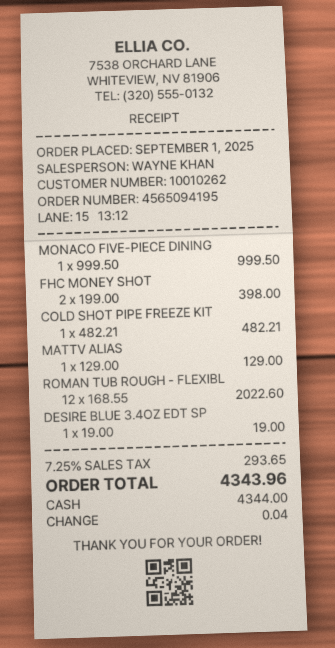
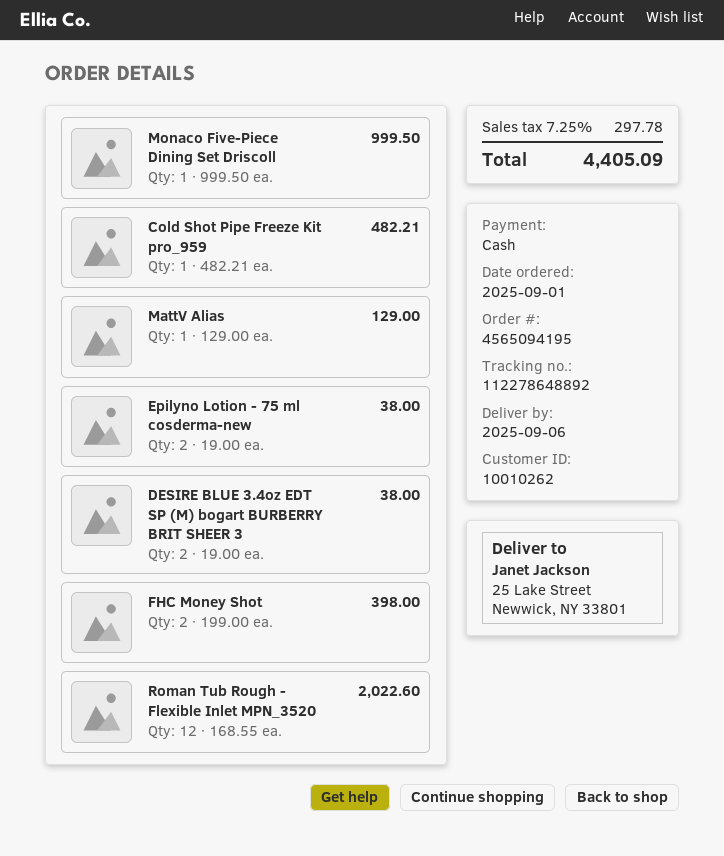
DESIRE BLUE 3.4OZ EDT SP: 1 x 19.00 = 19.00 -> 2 x 19.00 = 38.00
Epilyno Lotion - 75 ml cosderma-new: none -> 2 x 19.00 = 38.00
tax: 7.25% = 293.65 -> 7.25% = 297.78
total: 4343.96 -> 4405.09

